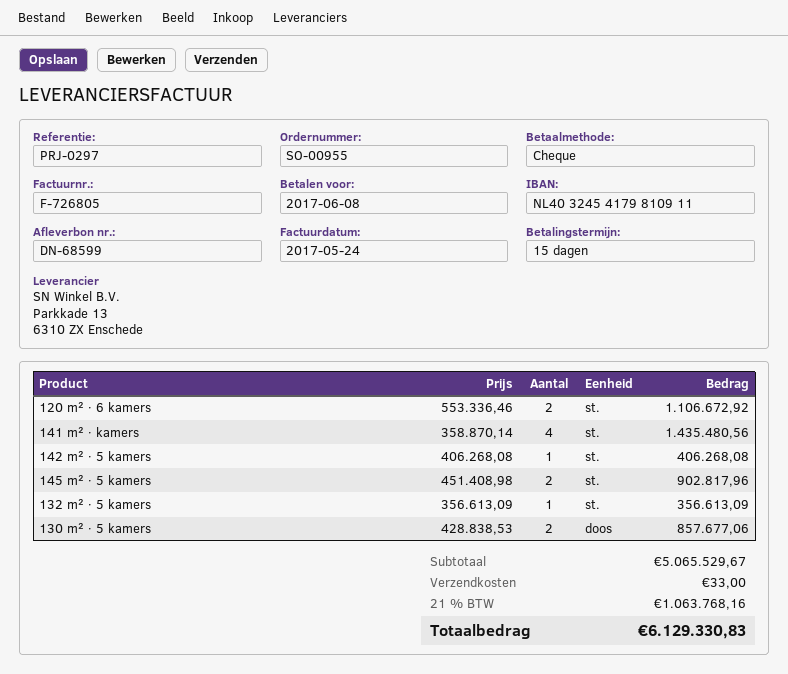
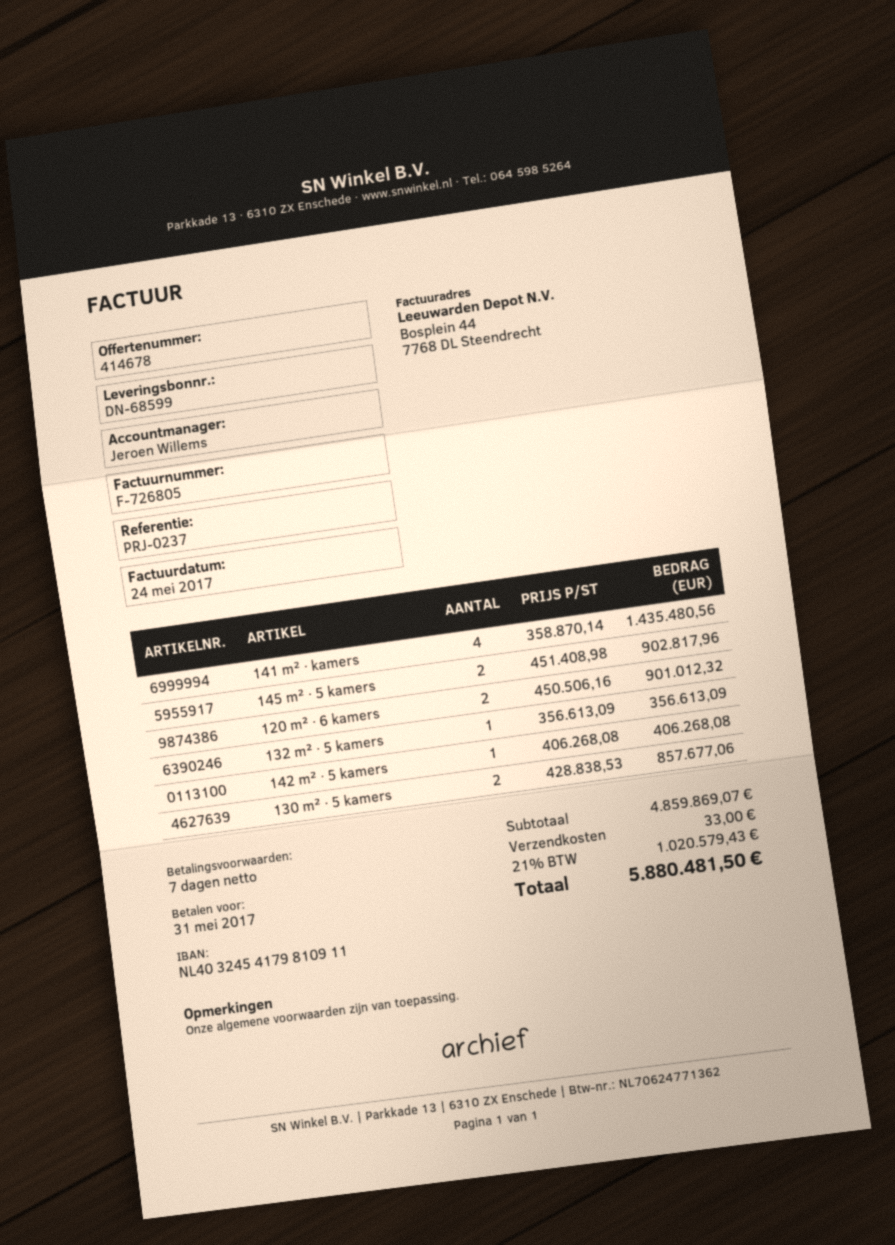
payment terms: 15 days -> 7 days
due date: 2017-06-08 -> 2017-05-31
reference: PRJ-0297 -> PRJ-0237
120 m² · 6 kamers: 2 x 553336.46 = 1106672.92 -> 2 x 450506.16 = 901012.32
subtotal: 5065529.67 -> 4859869.07
tax: 21% = 1063768.16 -> 21% = 1020579.43
total: 6129330.83 -> 5880481.50

